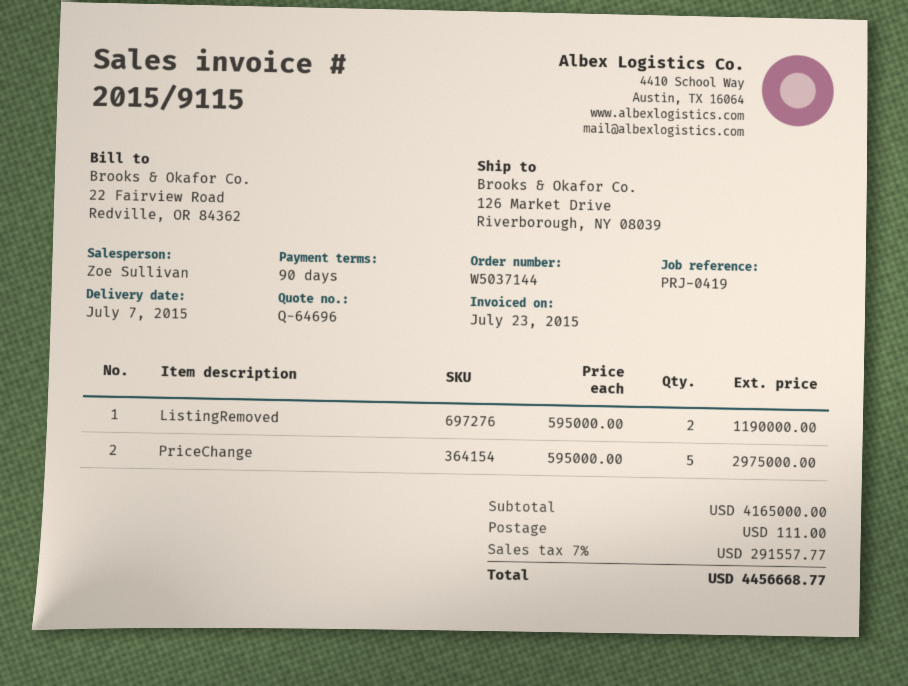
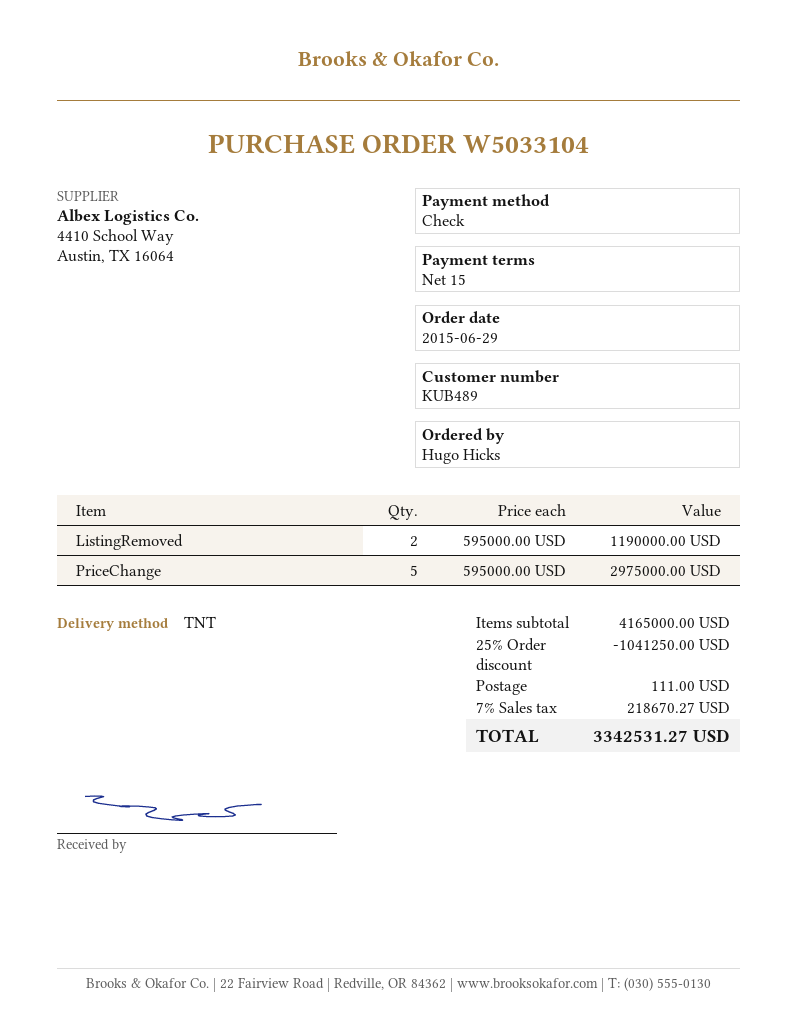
order number: W5037144 -> W5033104
payment terms: 90 days -> 15 days
discount: none -> 25% = 1041250.00
tax: 7% = 291557.77 -> 7% = 218670.27
total: 4456668.77 -> 3342531.27

